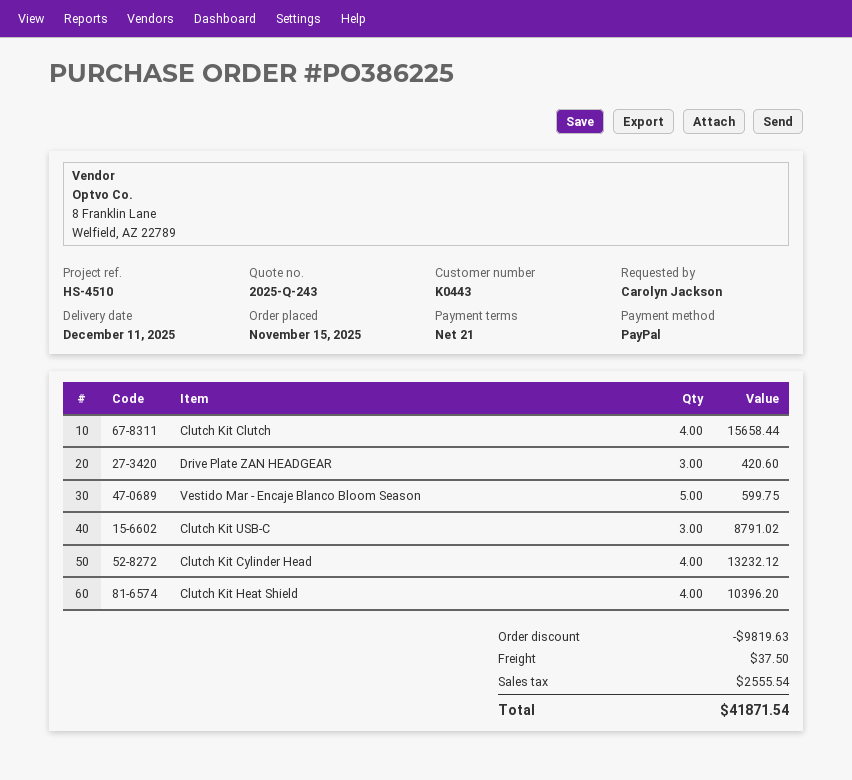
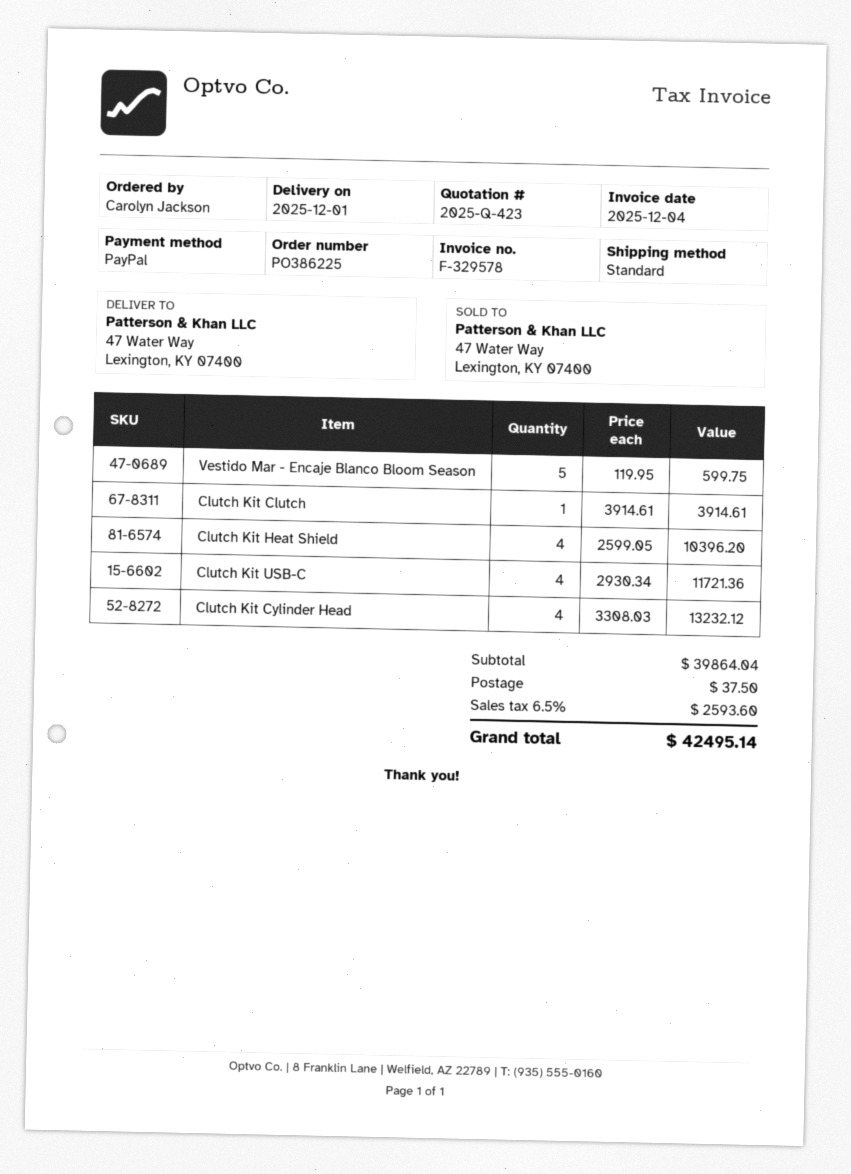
quote number: 2025-Q-243 -> 2025-Q-423
delivery date: 2025-12-11 -> 2025-12-01
Clutch Kit Clutch: 4 for 15658.44 -> 1 for 3914.61
Drive Plate ZAN HEADGEAR: 3 for 420.60 -> none
Clutch Kit USB-C: 3 for 8791.02 -> 4 for 11721.36
discount: 9819.63 -> none
tax: 2555.54 -> 2593.60
total: 41871.54 -> 42495.14

